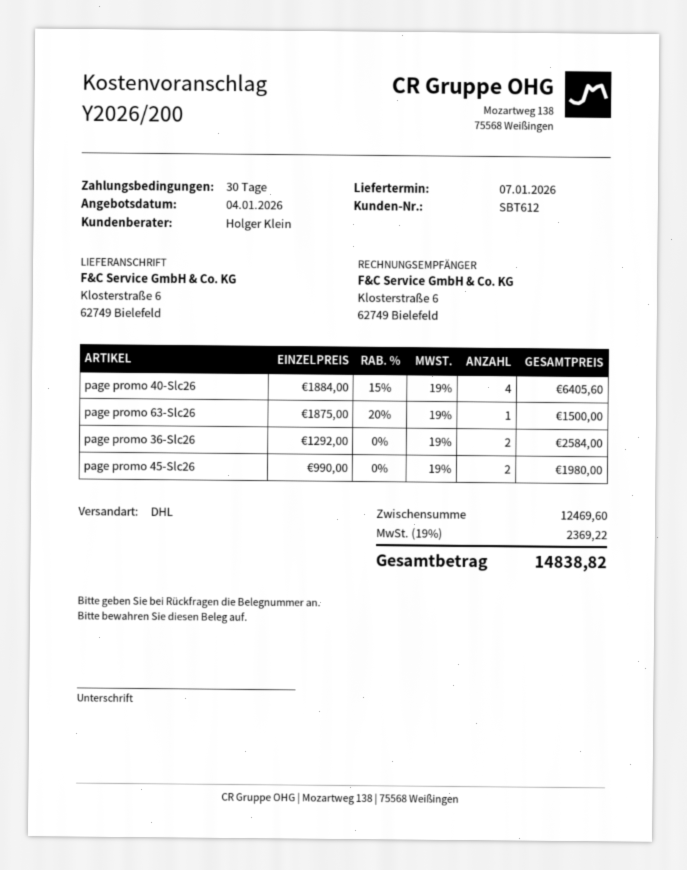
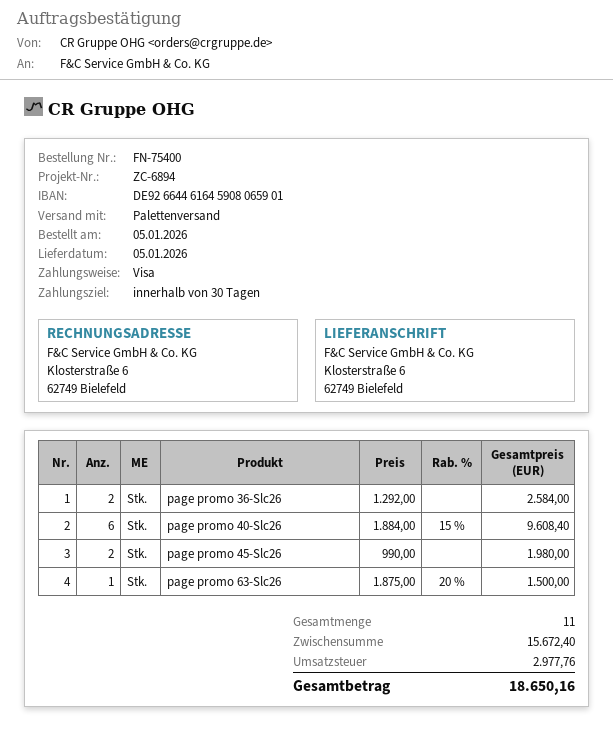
delivery date: 2026-01-07 -> 2026-01-05
shipping method: DHL -> pallet freight
page promo 40-Slc26: 4 x 1884.00 - 15% = 6405.60 -> 6 x 1884.00 - 15% = 9608.40
subtotal: 12469.60 -> 15672.40
tax: 2369.22 -> 2977.76
total: 14838.82 -> 18650.16

